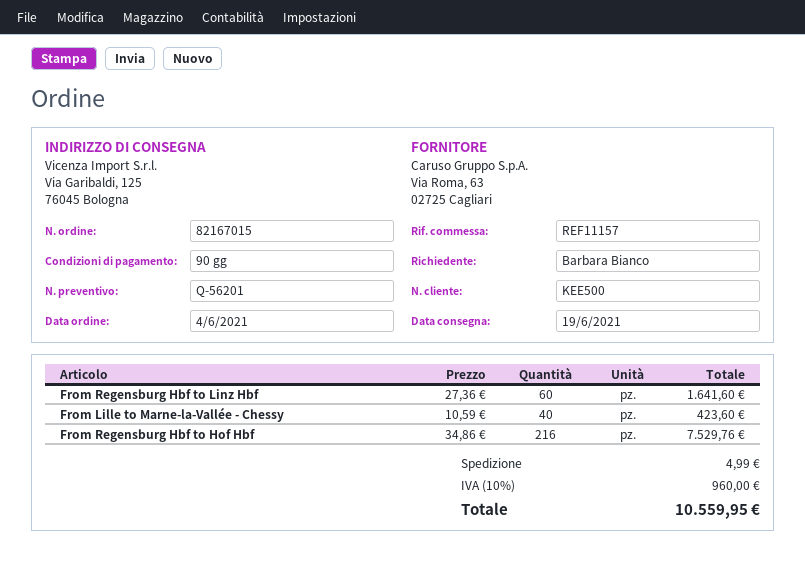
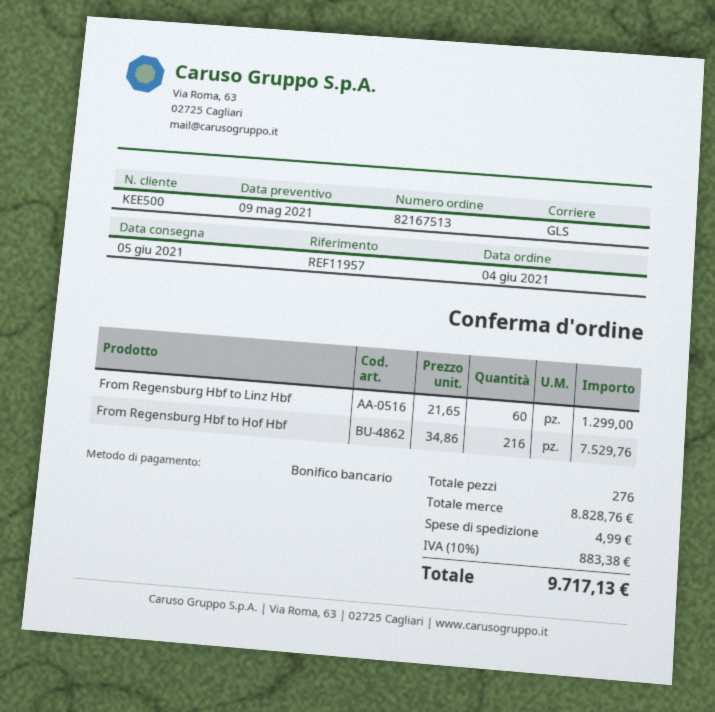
order number: 82167015 -> 82167513
delivery date: 2021-06-19 -> 2021-06-05
reference: REF11157 -> REF11957
From Regensburg Hbf to Linz Hbf: 60 x 27.36 = 1641.60 -> 60 x 21.65 = 1299.00
From Lille to Marne-la-Vallée - Chessy: 40 x 10.59 = 423.60 -> none
tax: 10% = 960.00 -> 10% = 883.38
total: 10559.95 -> 9717.13

